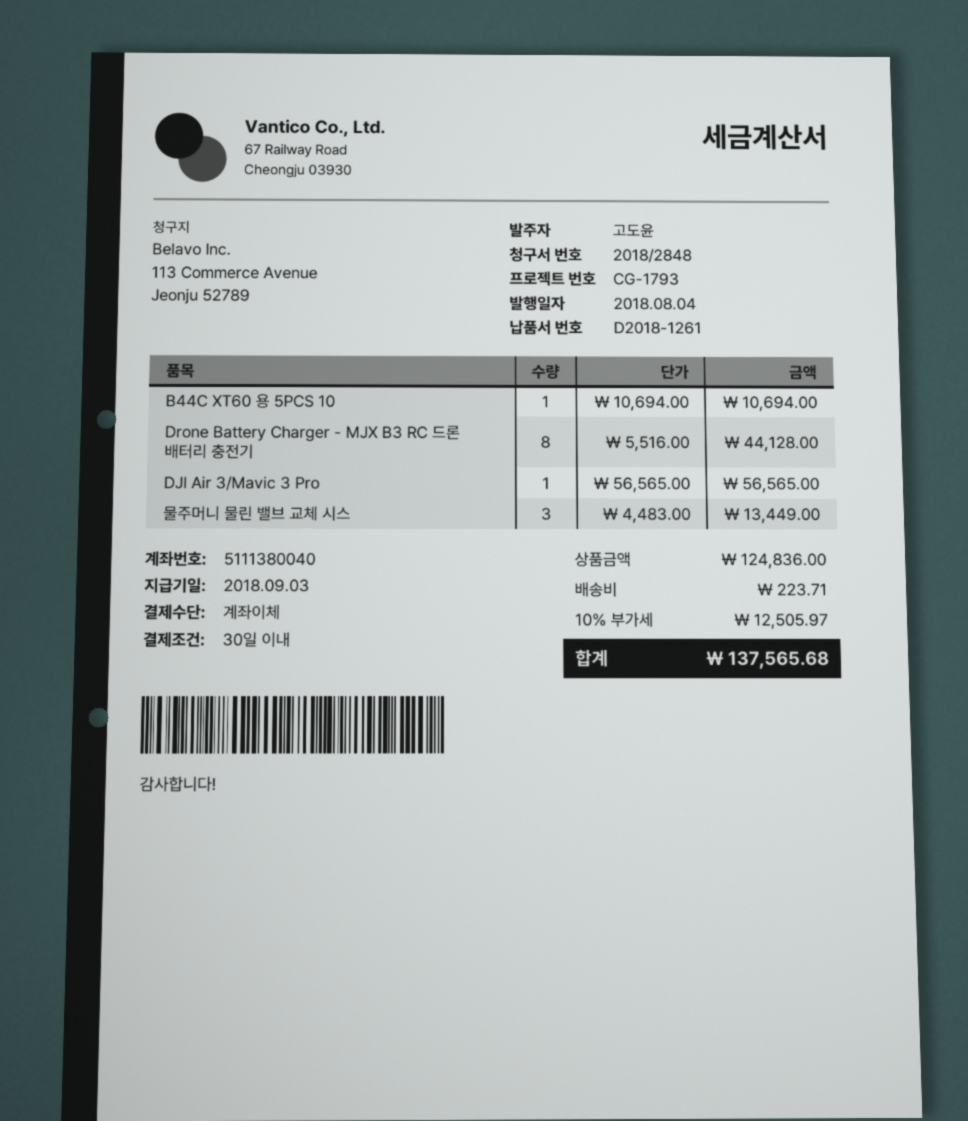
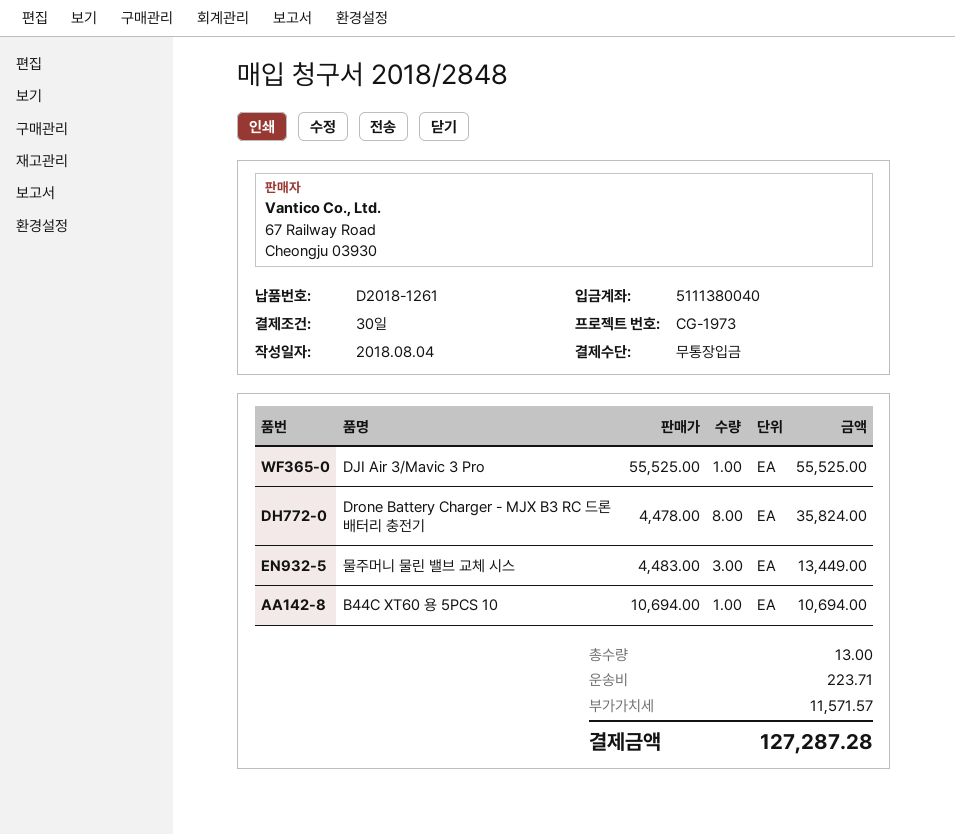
reference: CG-1793 -> CG-1973
Drone Battery Charger - MJX B3 RC 드론 배터리 충전기: 8 x 5516.00 = 44128.00 -> 8 x 4478.00 = 35824.00
DJI Air 3/Mavic 3 Pro: 1 x 56565.00 = 56565.00 -> 1 x 55525.00 = 55525.00
tax: 12505.97 -> 11571.57
total: 137565.68 -> 127287.28

